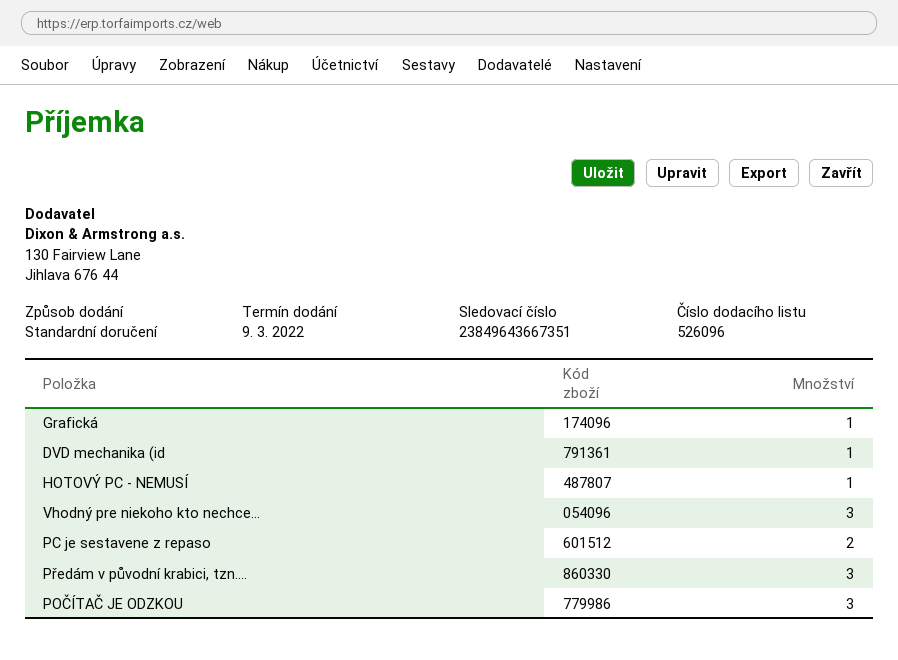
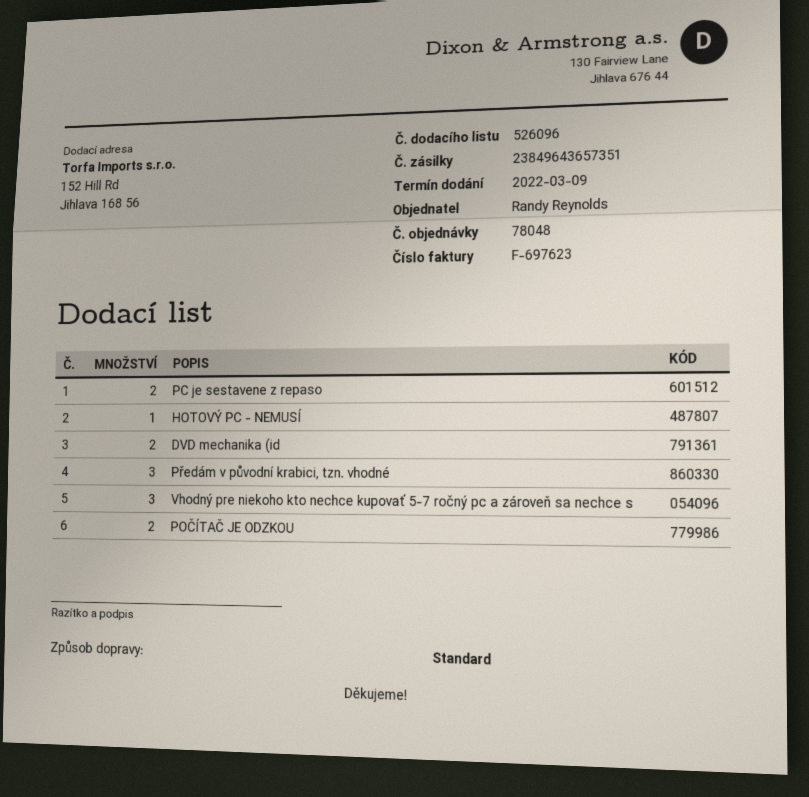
tracking number: 23849643667351 -> 23849643657351
Grafická: 1 -> none
DVD mechanika (id: 1 -> 2
POČÍTAČ JE ODZKOU: 3 -> 2

